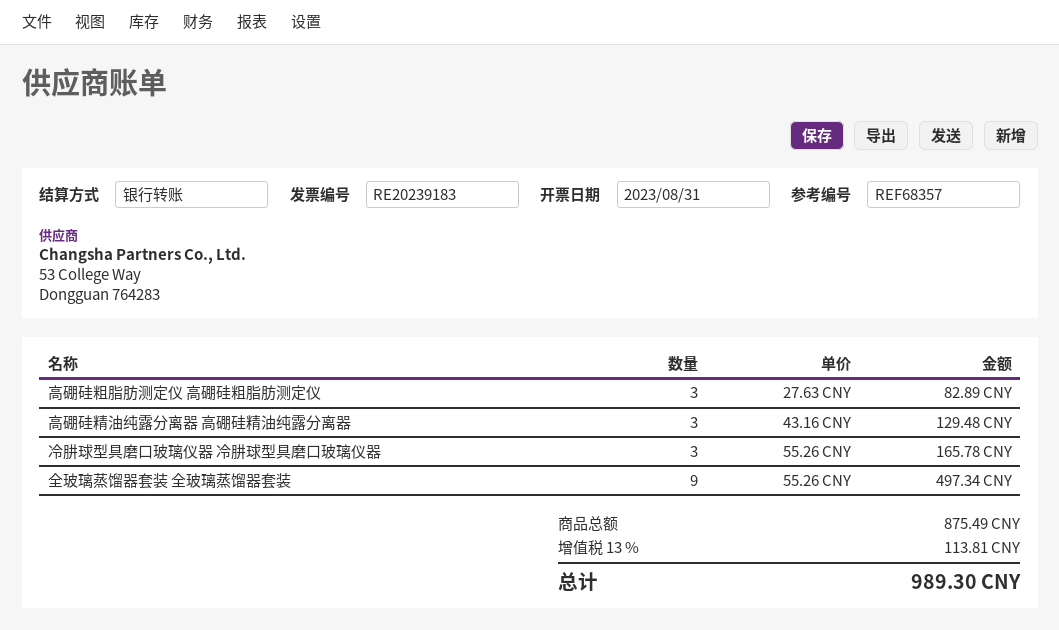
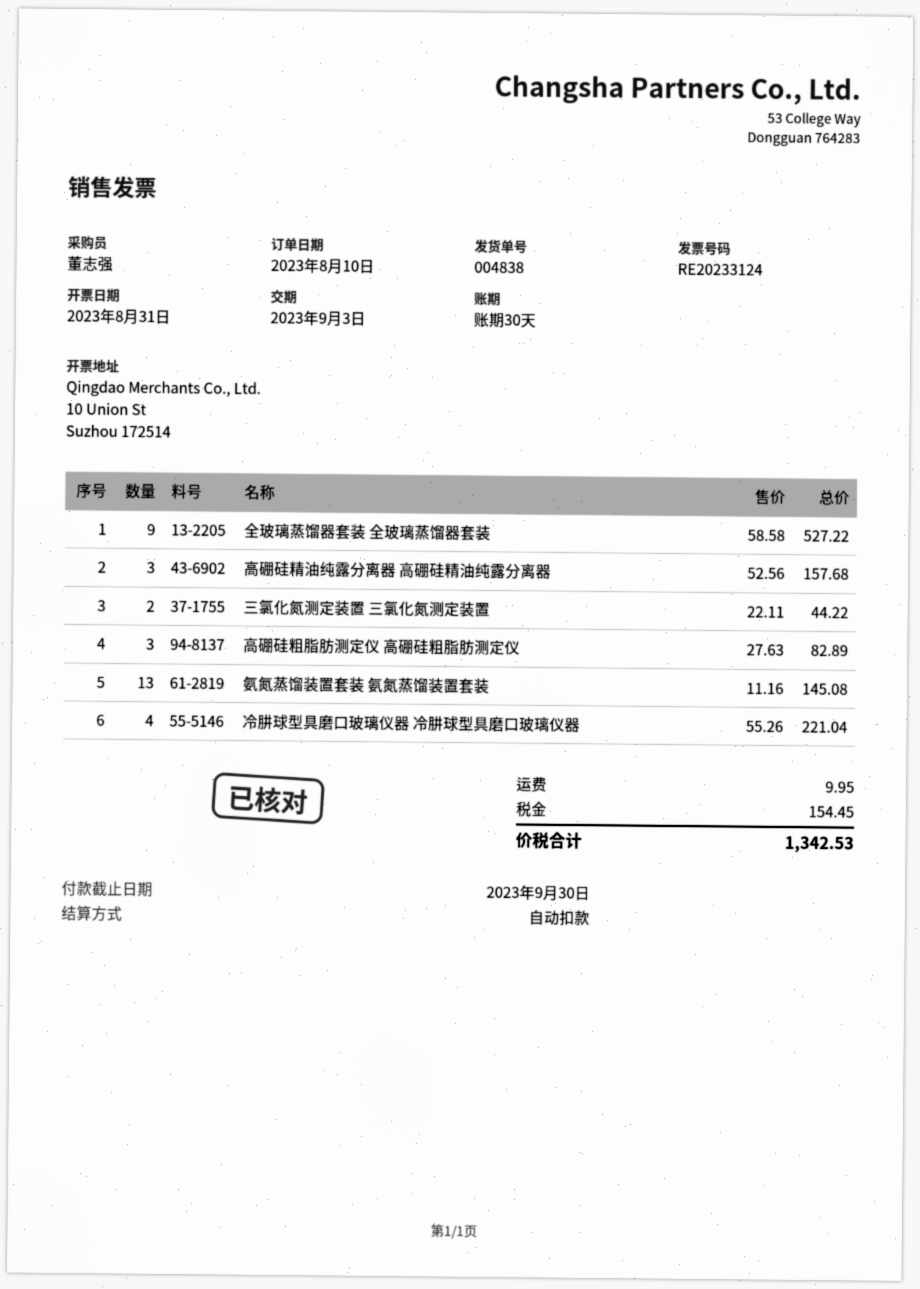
invoice number: RE20239183 -> RE20233124
payment method: bank transfer -> direct debit
高硼硅精油纯露分离器 高硼硅精油纯露分离器: 3 x 43.16 = 129.48 -> 3 x 52.56 = 157.68
冷肼球型具磨口玻璃仪器 冷肼球型具磨口玻璃仪器: 3 x 55.26 = 165.78 -> 4 x 55.26 = 221.04
全玻璃蒸馏器套装 全玻璃蒸馏器套装: 9 x 55.26 = 497.34 -> 9 x 58.58 = 527.22
三氯化氮测定装置 三氯化氮测定装置: none -> 2 x 22.11 = 44.22
氨氮蒸馏装置套装 氨氮蒸馏装置套装: none -> 13 x 11.16 = 145.08
shipping: none -> 9.95
tax: 113.81 -> 154.45
total: 989.30 -> 1342.53

